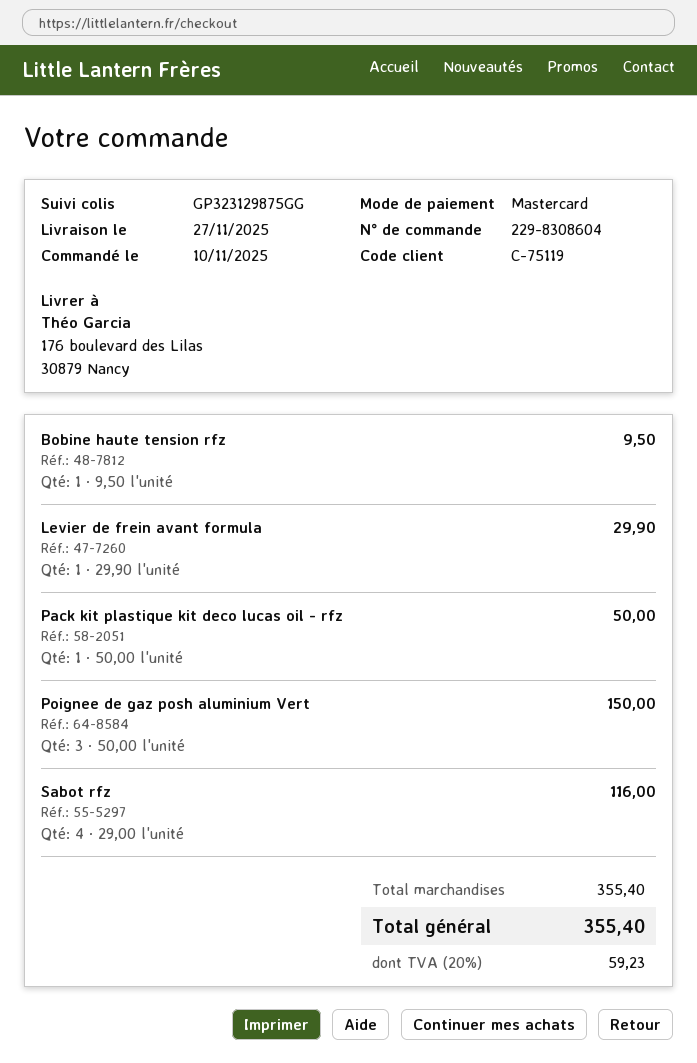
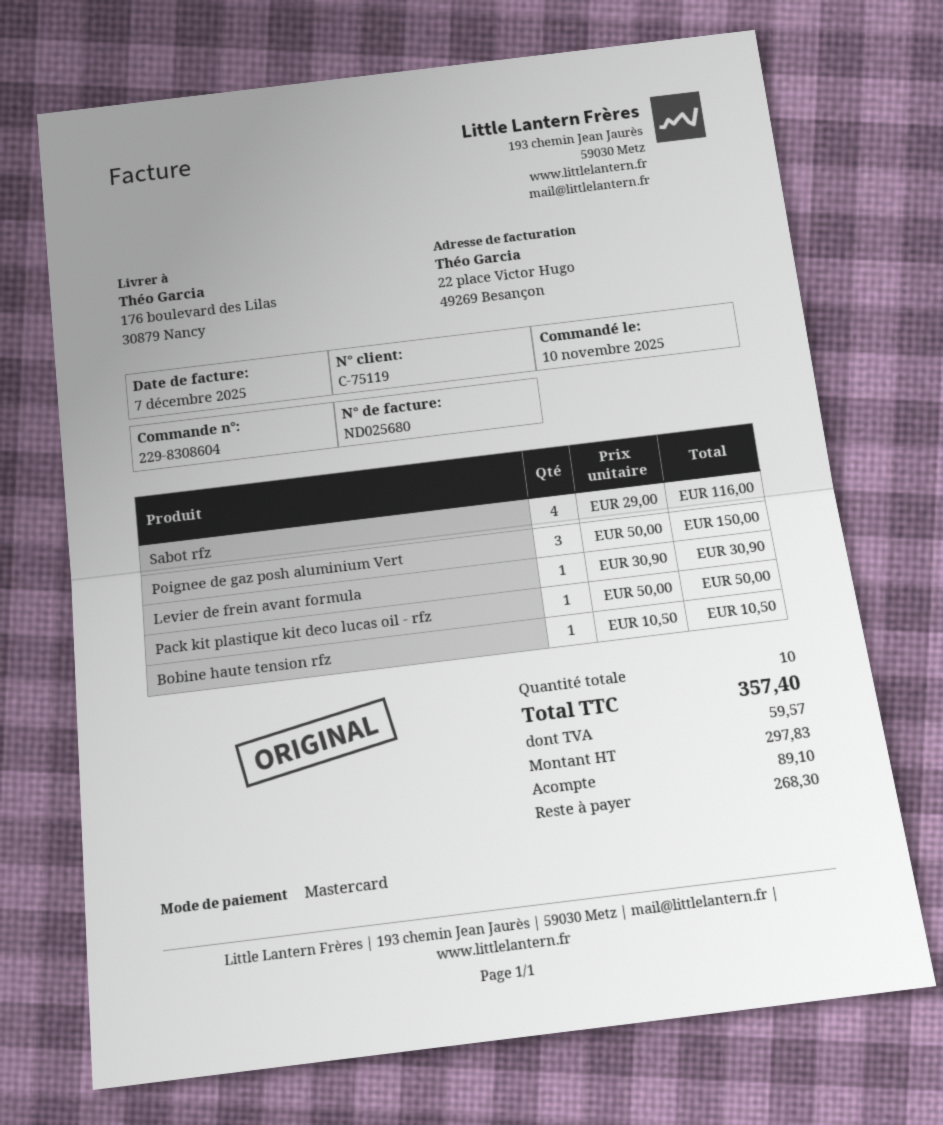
Bobine haute tension rfz: 1 x 9.50 = 9.50 -> 1 x 10.50 = 10.50
Levier de frein avant formula: 1 x 29.90 = 29.90 -> 1 x 30.90 = 30.90
tax: 59.23 -> 59.57
total: 355.40 -> 357.40

